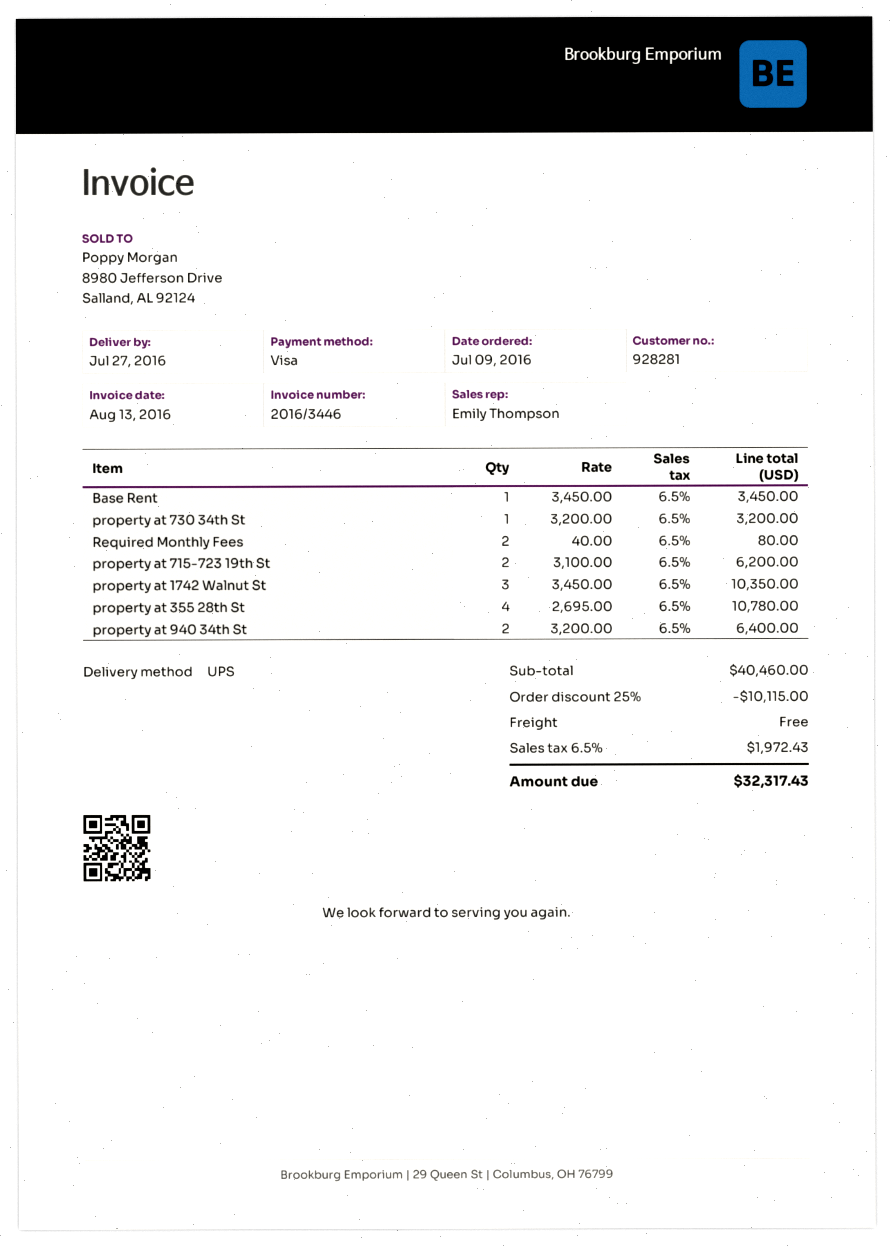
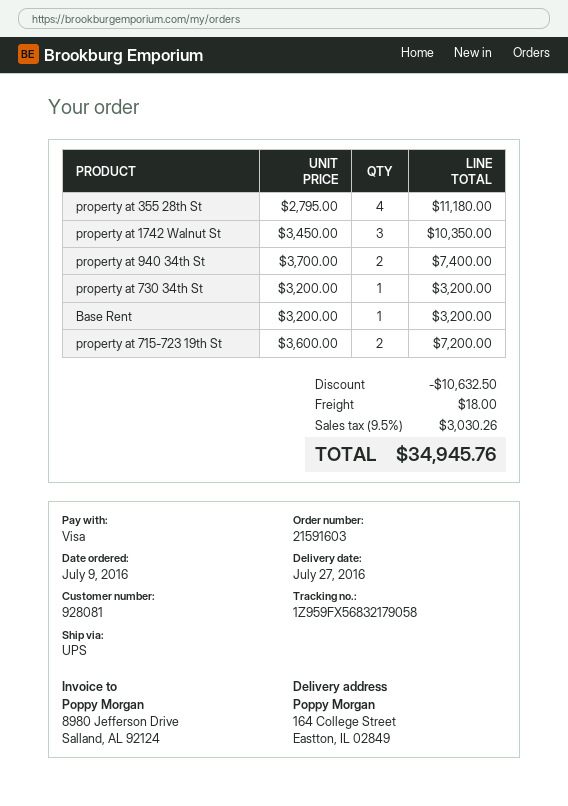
customer number: 928281 -> 928081
Base Rent: 1 x 3450.00 = 3450.00 -> 1 x 3200.00 = 3200.00
Required Monthly Fees: 2 x 40.00 = 80.00 -> none
property at 715-723 19th St: 2 x 3100.00 = 6200.00 -> 2 x 3600.00 = 7200.00
property at 355 28th St: 4 x 2695.00 = 10780.00 -> 4 x 2795.00 = 11180.00
property at 940 34th St: 2 x 3200.00 = 6400.00 -> 2 x 3700.00 = 7400.00
discount: 10115.00 -> 10632.50
shipping: 0.00 -> 18.00
tax: 6.5% = 1972.43 -> 9.5% = 3030.26
total: 32317.43 -> 34945.76

